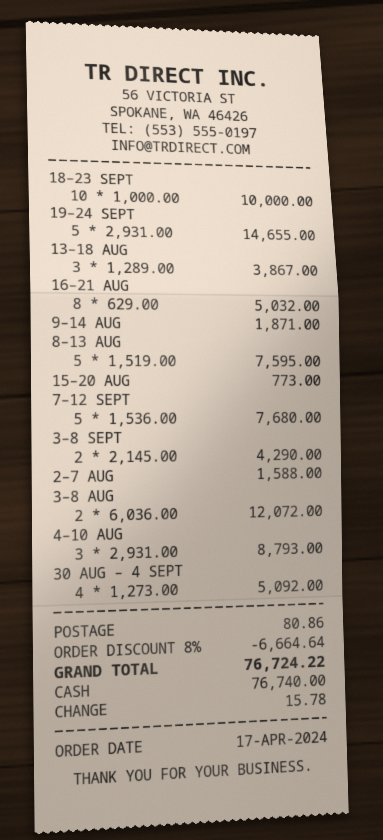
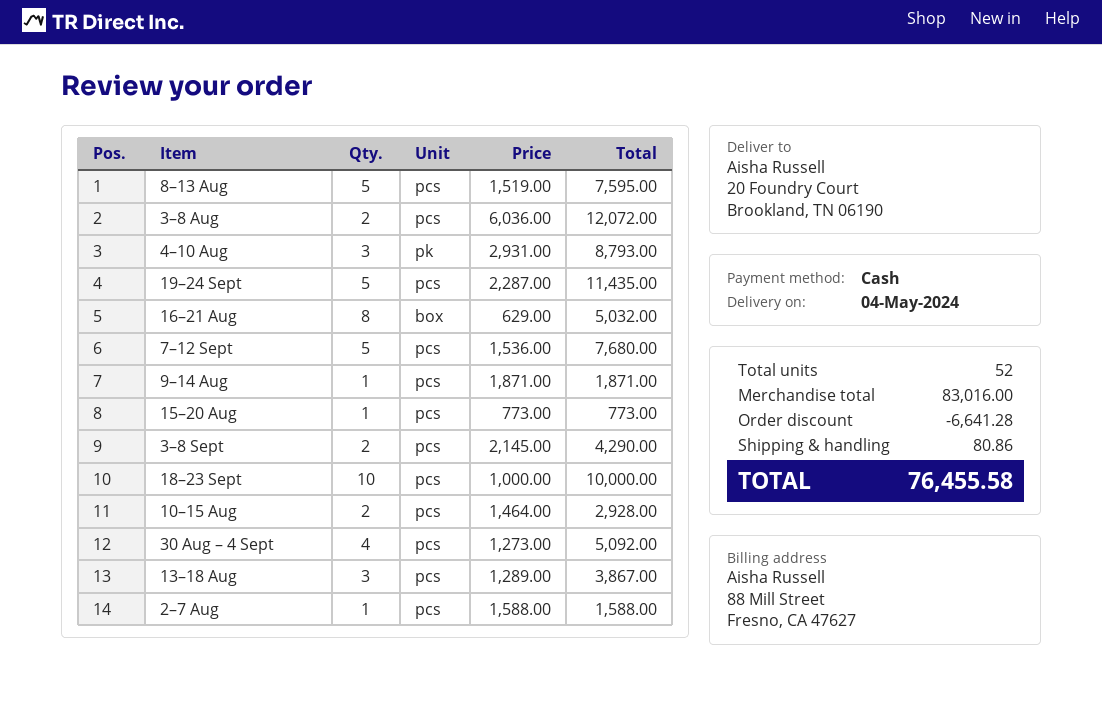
19–24 SEPT: 5 x 2931.00 = 14655.00 -> 5 x 2287.00 = 11435.00
10–15 Aug: none -> 2 x 1464.00 = 2928.00
discount: 6664.64 -> 6641.28
total: 76724.22 -> 76455.58

